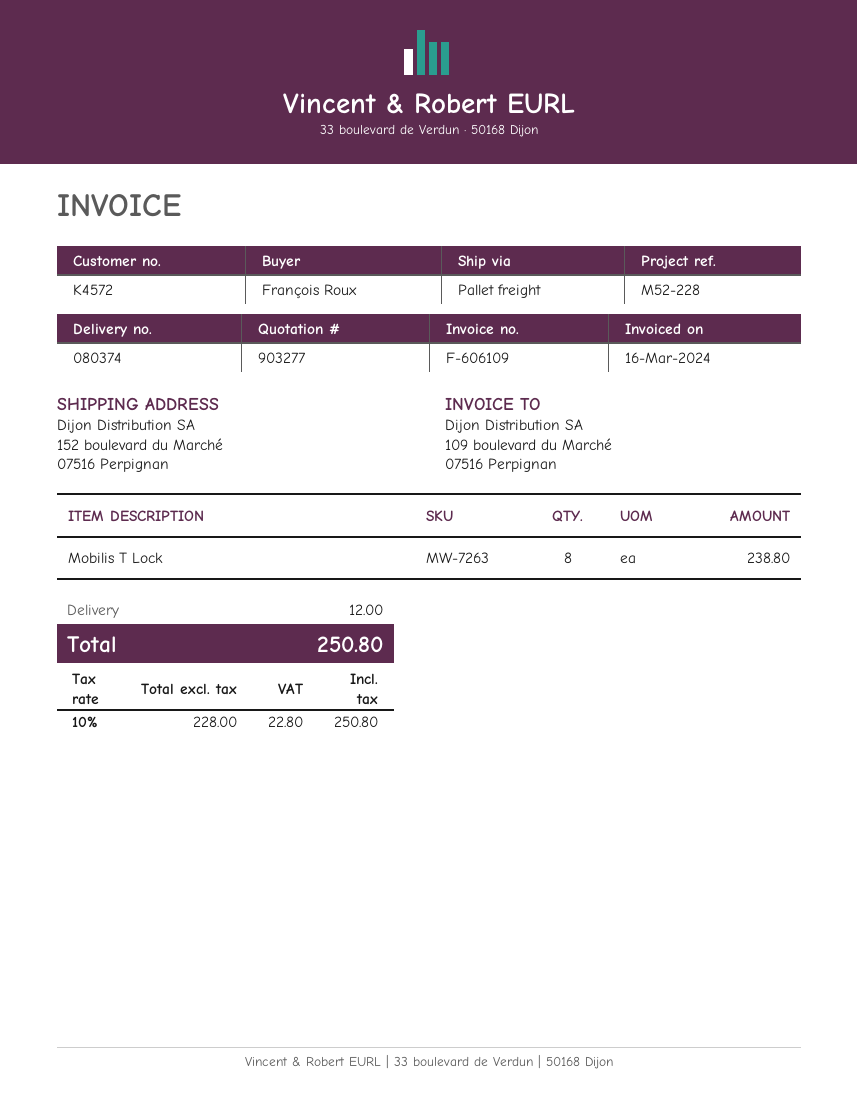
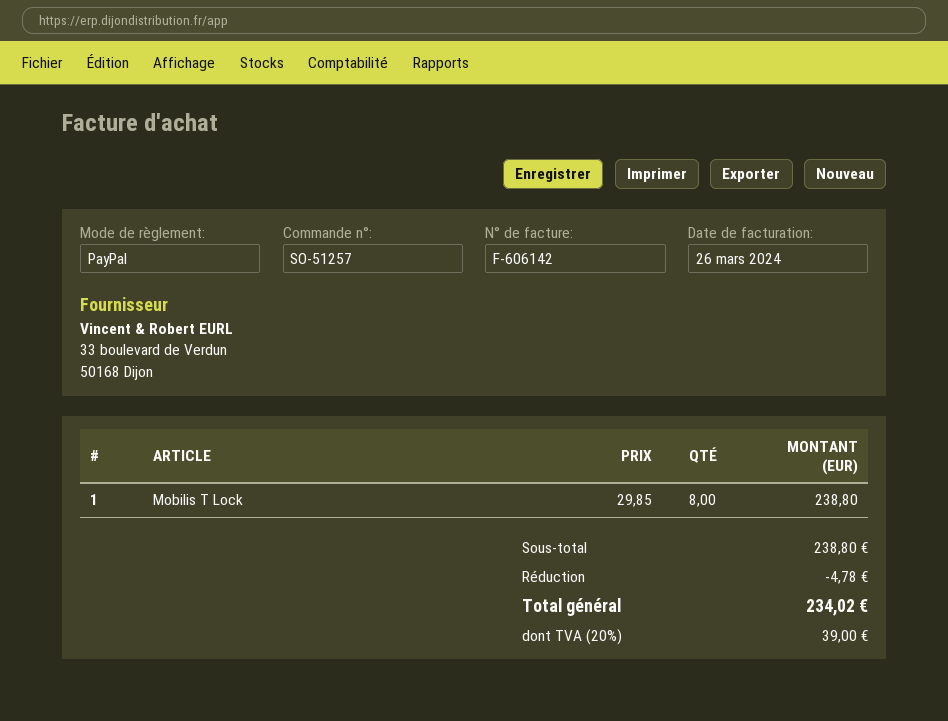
invoice number: F-606109 -> F-606142
invoice date: 2024-03-16 -> 2024-03-26
discount: none -> 4.78
shipping: 12.00 -> none
tax: 10% = 22.80 -> 20% = 39.00
total: 250.80 -> 234.02

